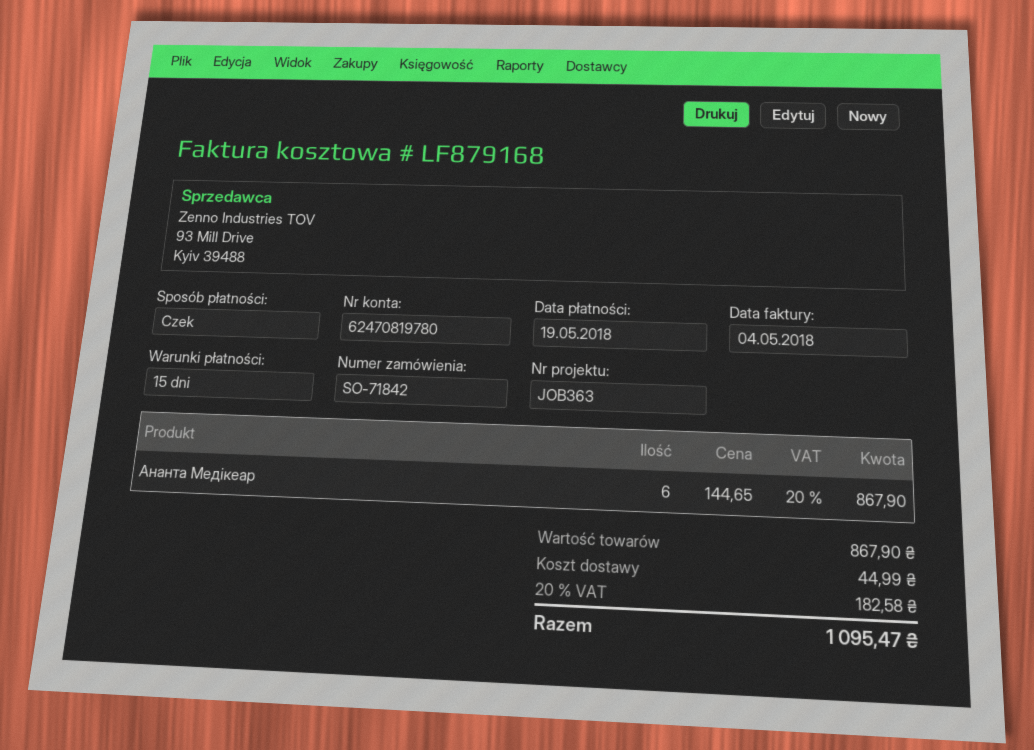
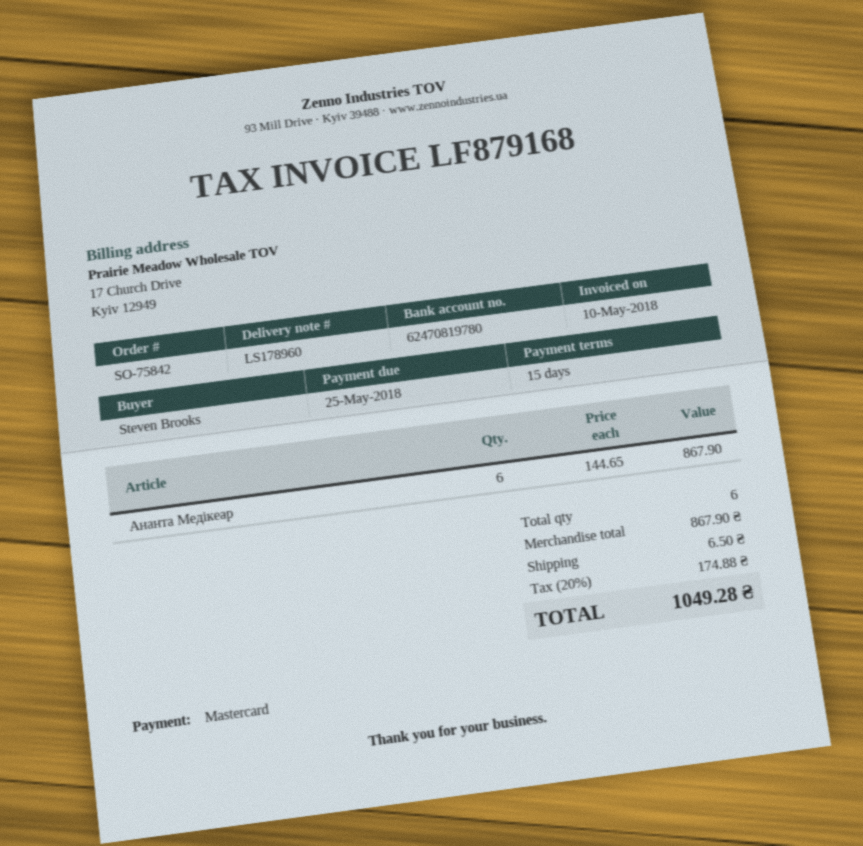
order number: SO-71842 -> SO-75842
invoice date: 2018-05-04 -> 2018-05-10
due date: 2018-05-19 -> 2018-05-25
payment method: cheque -> Mastercard
shipping: 44.99 -> 6.50
tax: 20% = 182.58 -> 20% = 174.88
total: 1095.47 -> 1049.28

